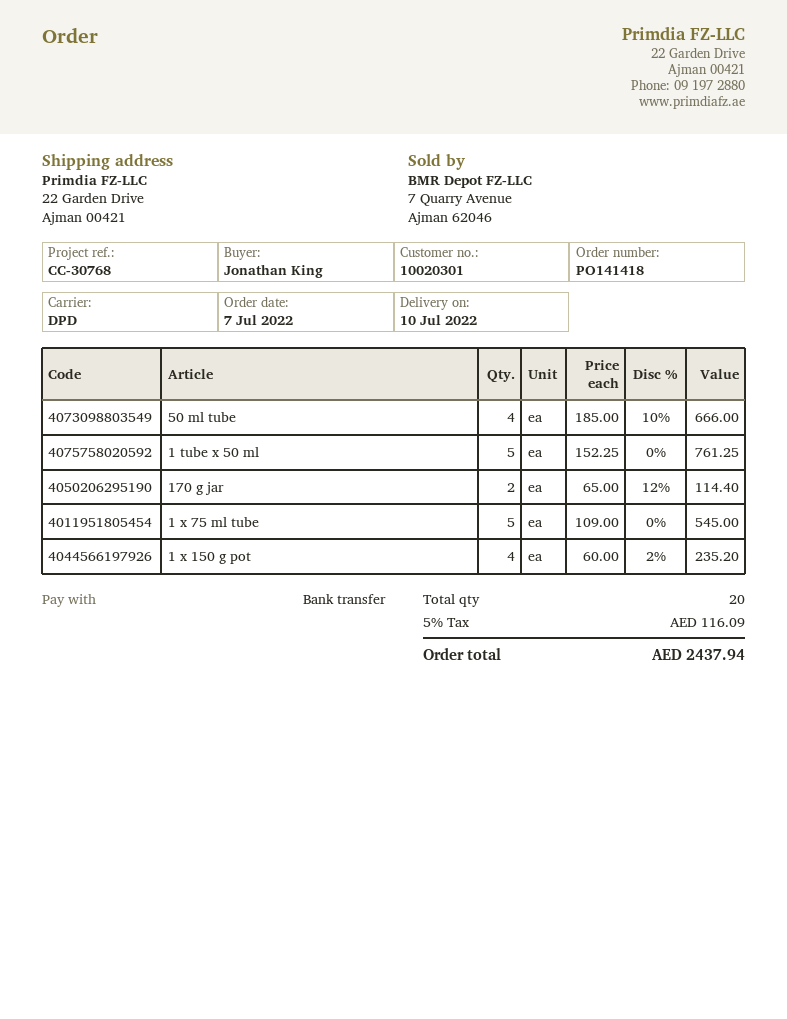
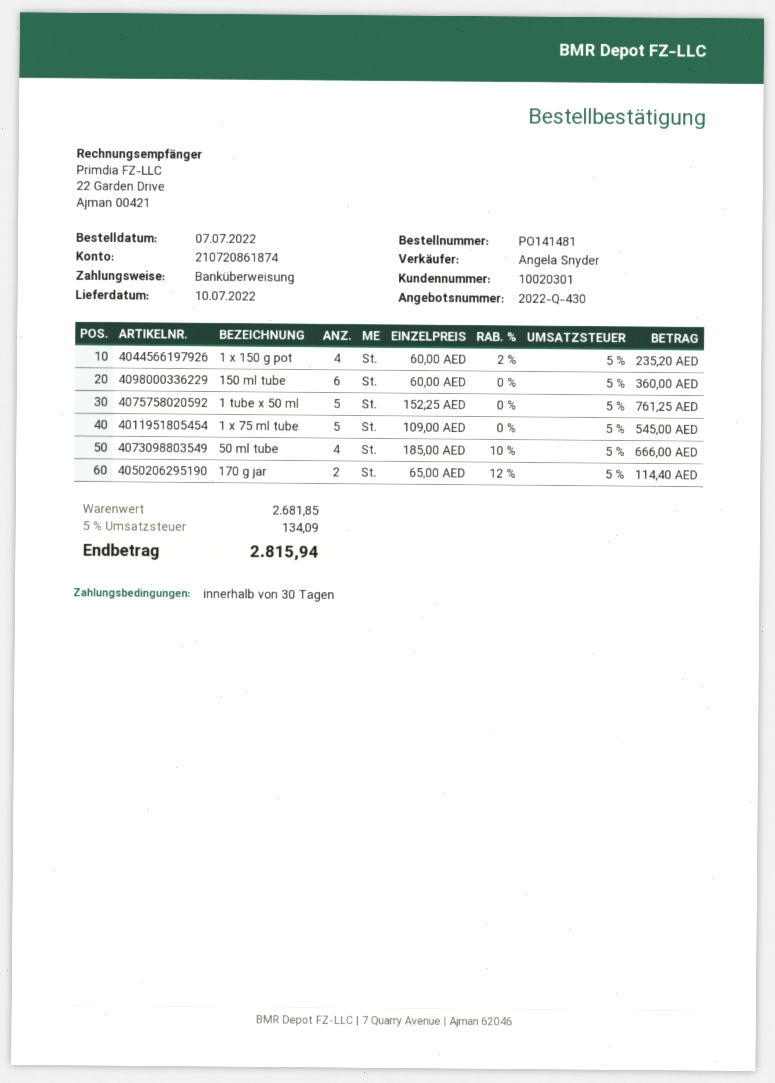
order number: PO141418 -> PO141481
150 ml tube: none -> 6 x 60.00 = 360.00
tax: 5% = 116.09 -> 5% = 134.09
total: 2437.94 -> 2815.94

